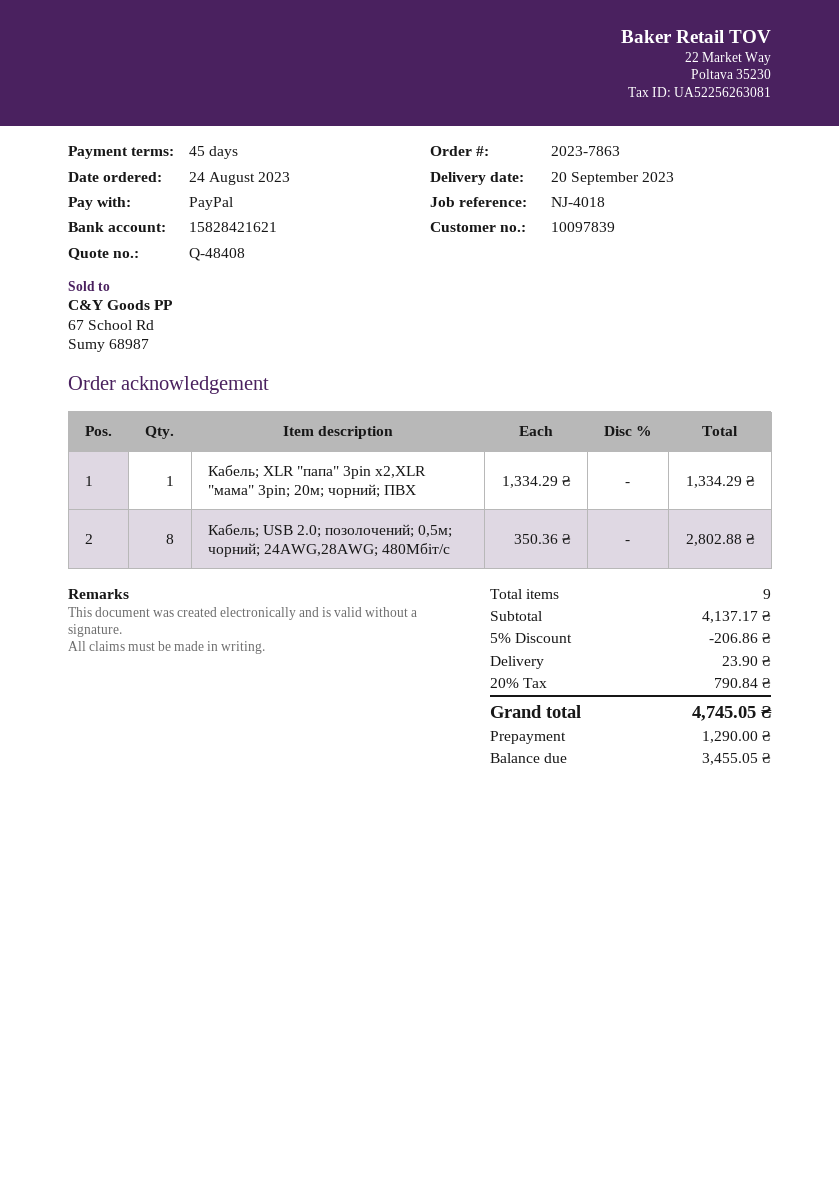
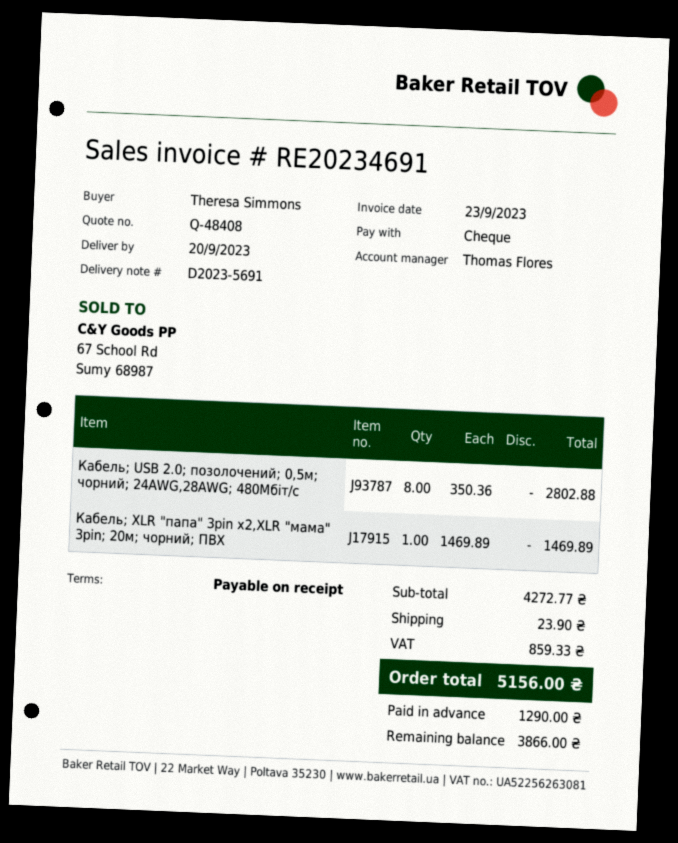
payment terms: 45 days -> on receipt
payment method: PayPal -> cheque
Кабель; XLR "папа" 3pin x2,XLR "мама" 3pin; 20м; чорний; ПВХ: 1 x 1334.29 = 1334.29 -> 1 x 1469.89 = 1469.89
subtotal: 4137.17 -> 4272.77
discount: 5% = 206.86 -> none
tax: 790.84 -> 859.33
total: 4745.05 -> 5156.00
balance: 3455.05 -> 3866.00

